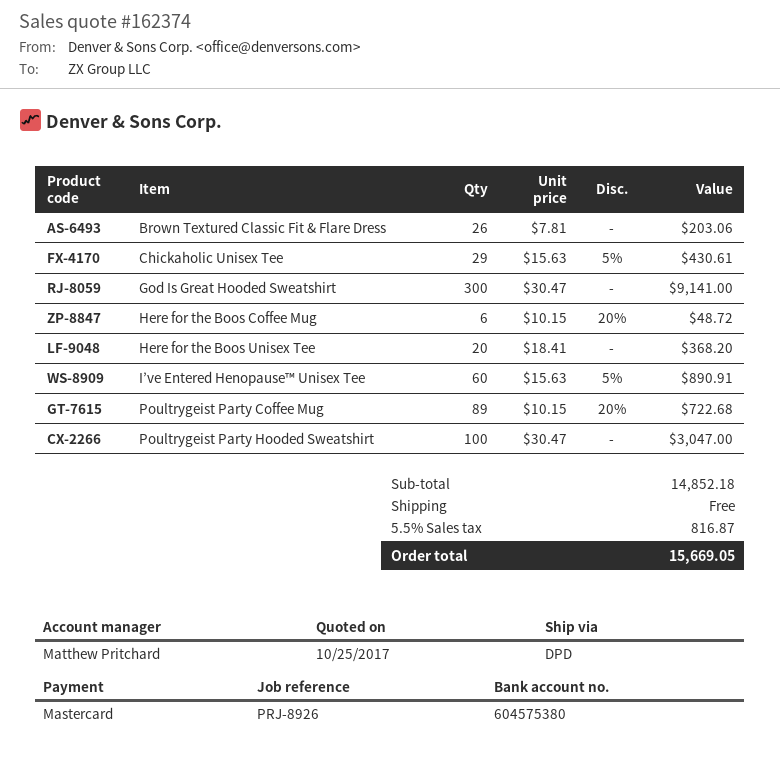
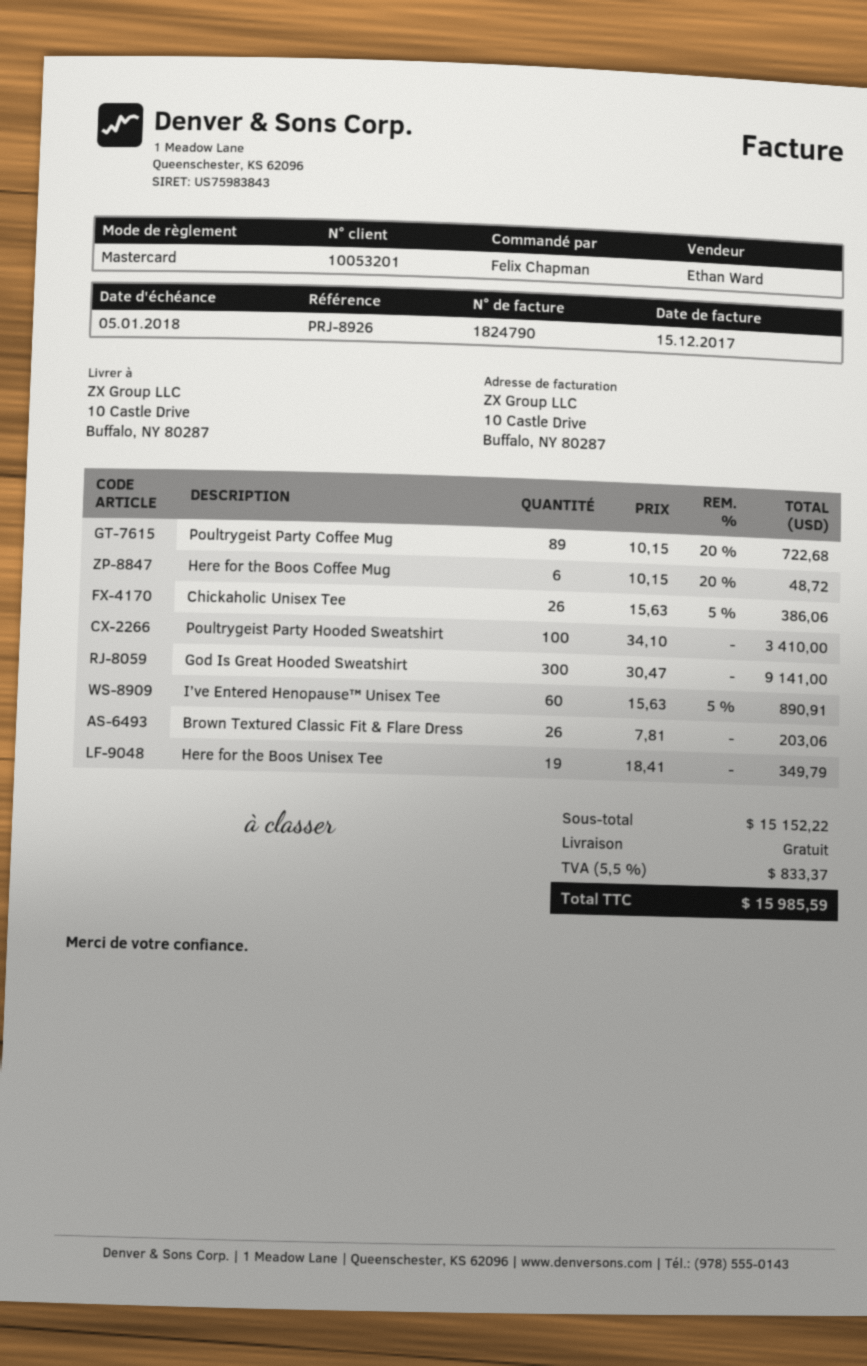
sales rep: Matthew Pritchard -> Ethan Ward
Chickaholic Unisex Tee: 29 x 15.63 - 5% = 430.61 -> 26 x 15.63 - 5% = 386.06
Here for the Boos Unisex Tee: 20 x 18.41 = 368.20 -> 19 x 18.41 = 349.79
Poultrygeist Party Hooded Sweatshirt: 100 x 30.47 = 3047.00 -> 100 x 34.10 = 3410.00
subtotal: 14852.18 -> 15152.22
tax: 5.5% = 816.87 -> 5.5% = 833.37
total: 15669.05 -> 15985.59

